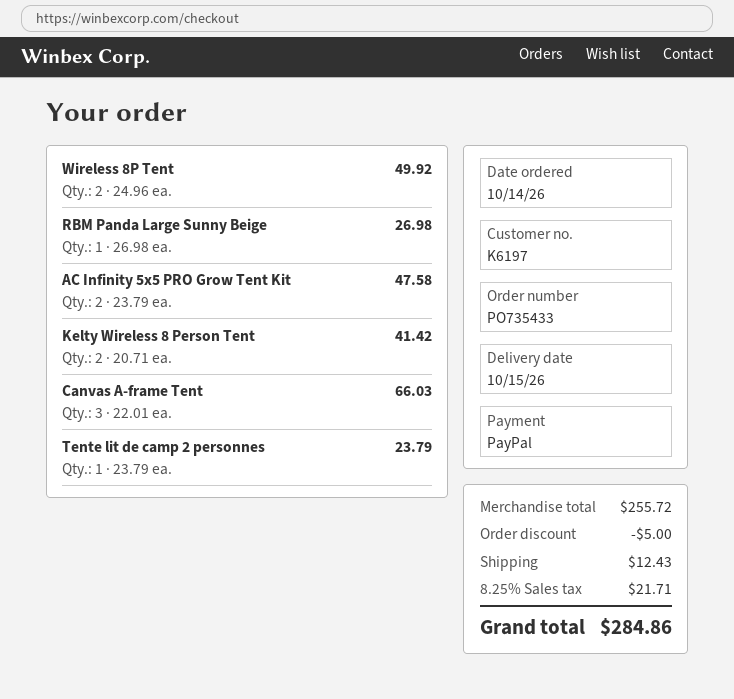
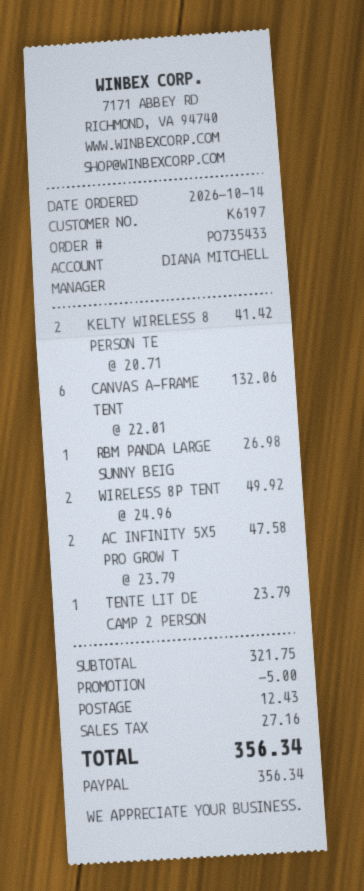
Canvas A-frame Tent: 3 x 22.01 = 66.03 -> 6 x 22.01 = 132.06
subtotal: 255.72 -> 321.75
tax: 21.71 -> 27.16
total: 284.86 -> 356.34

